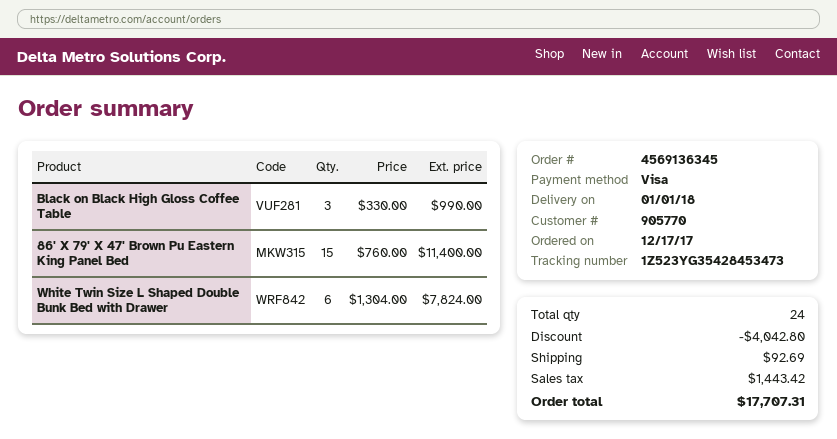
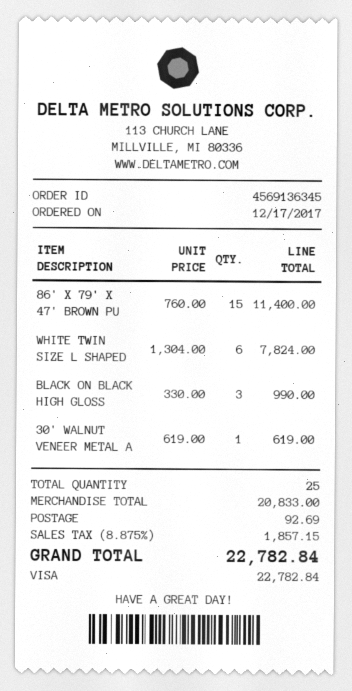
30' WALNUT VENEER METAL A: none -> 1 x 619.00 = 619.00
total quantity: 24 -> 25
discount: 4042.80 -> none
tax: 1443.42 -> 1857.15
total: 17707.31 -> 22782.84

